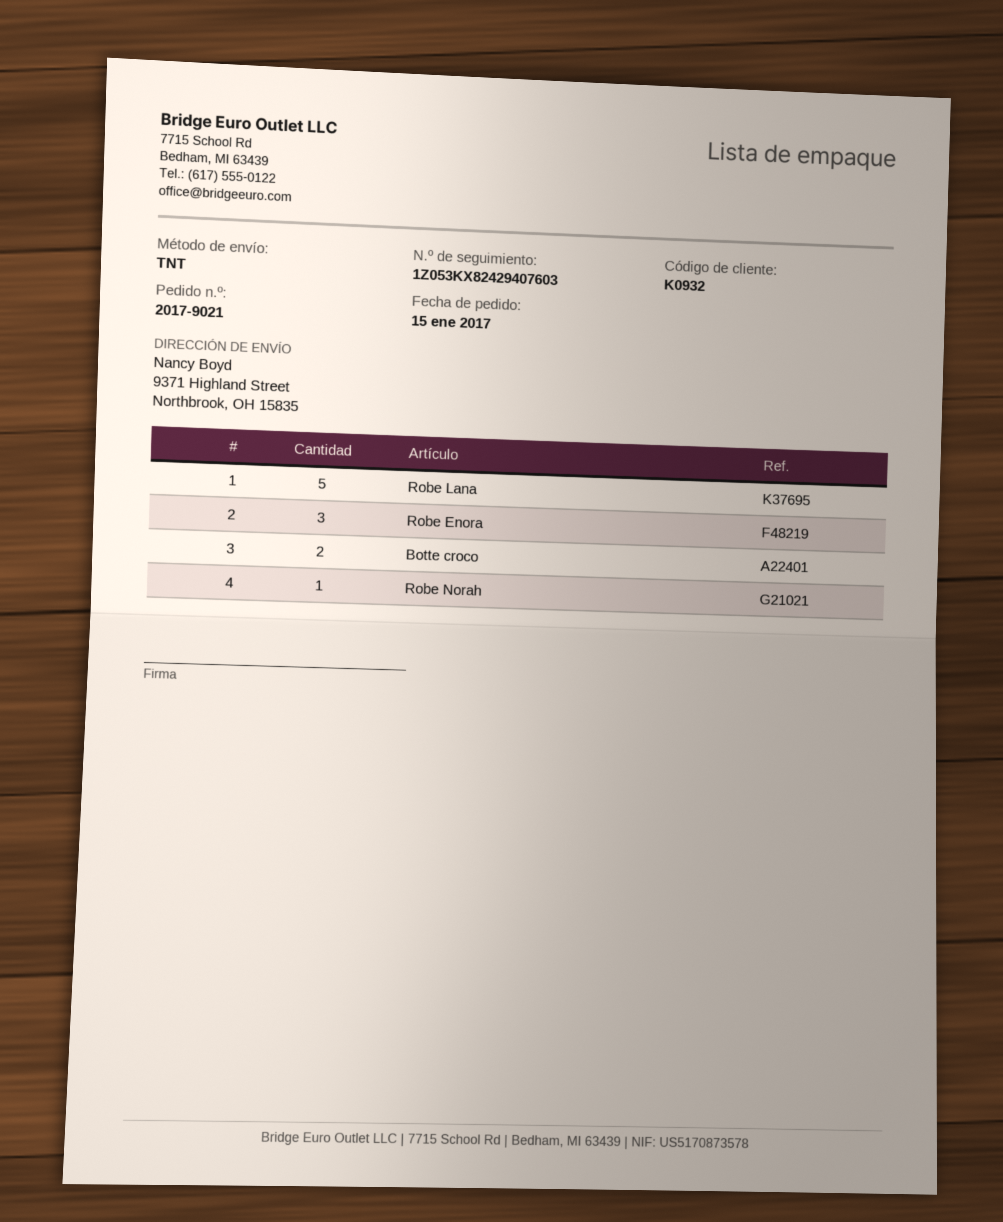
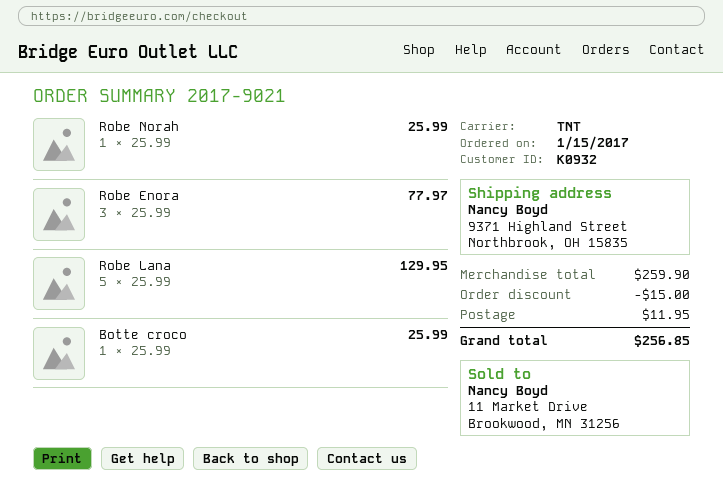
Botte croco: 2 -> 1

